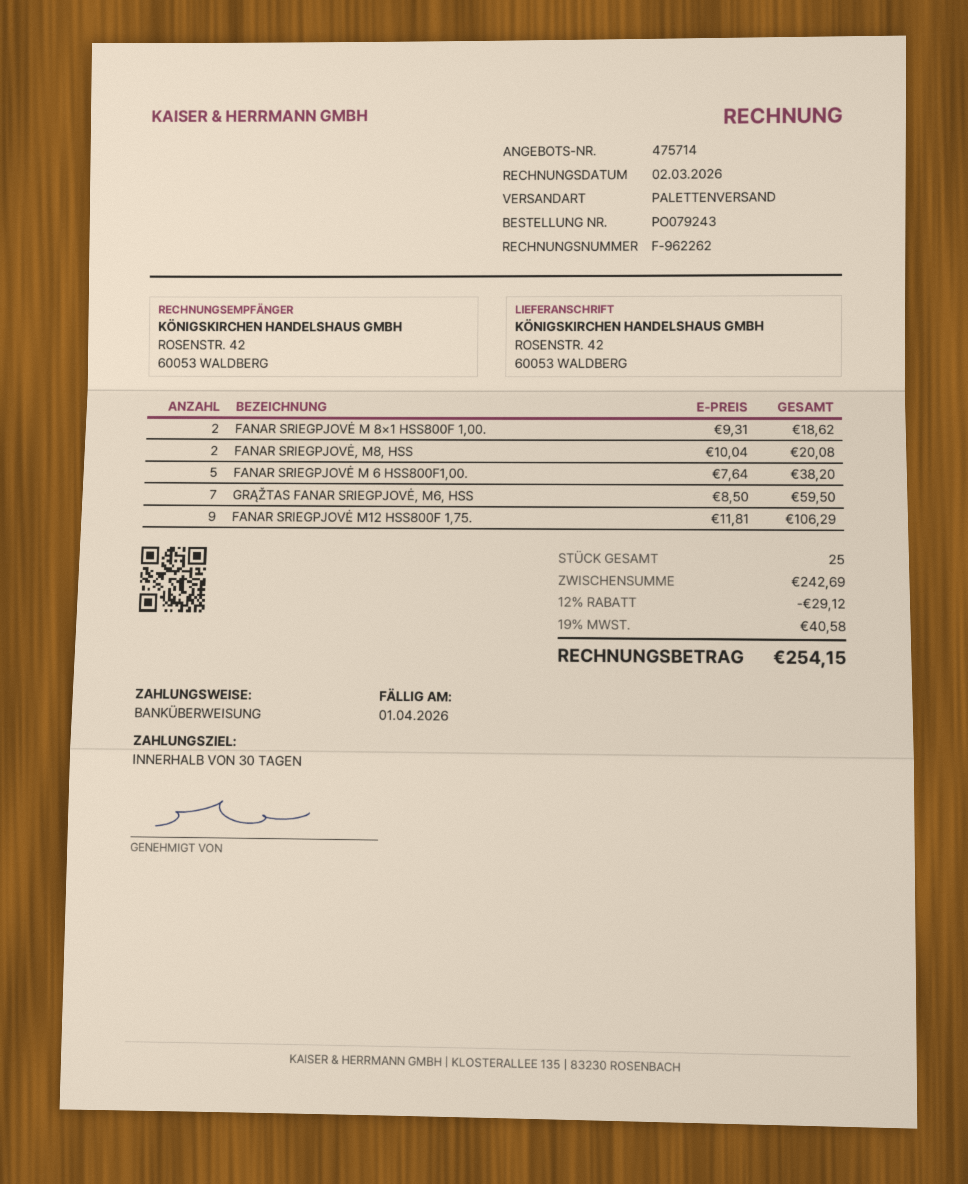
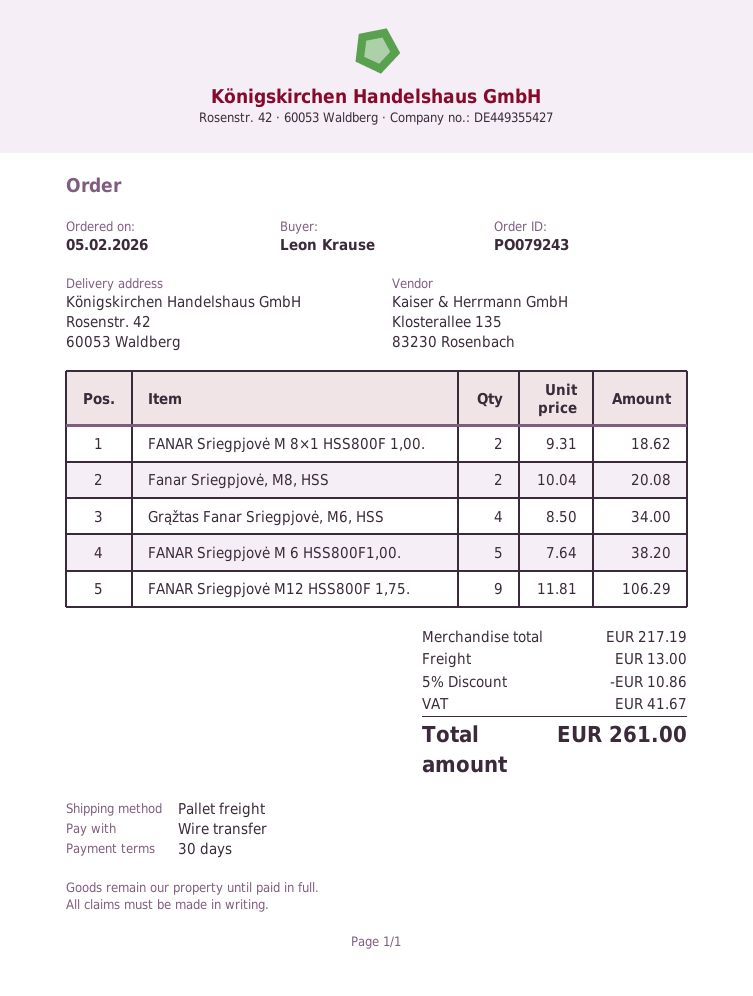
GRĄŽTAS FANAR SRIEGPJOVĖ, M6, HSS: 7 x 8.50 = 59.50 -> 4 x 8.50 = 34.00
subtotal: 242.69 -> 217.19
discount: 12% = 29.12 -> 5% = 10.86
shipping: none -> 13.00
tax: 40.58 -> 41.67
total: 254.15 -> 261.00

